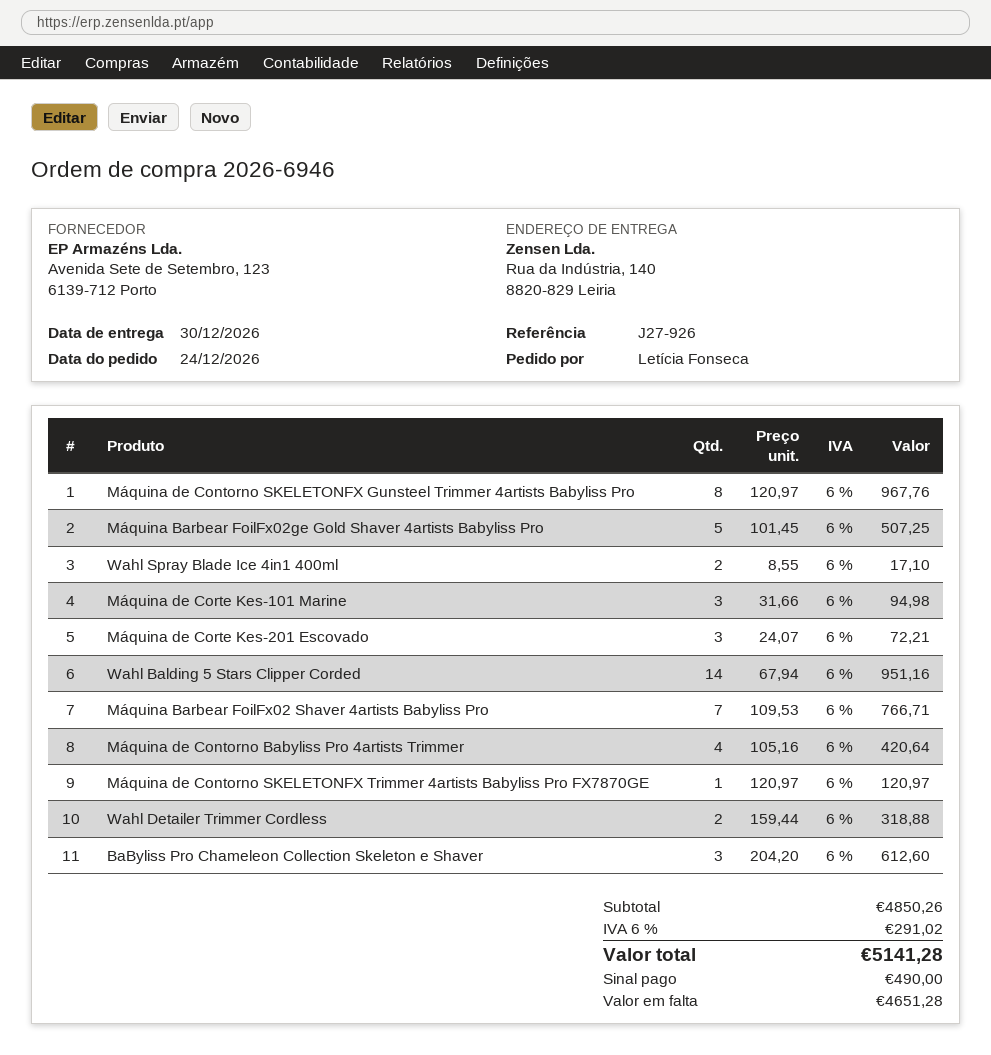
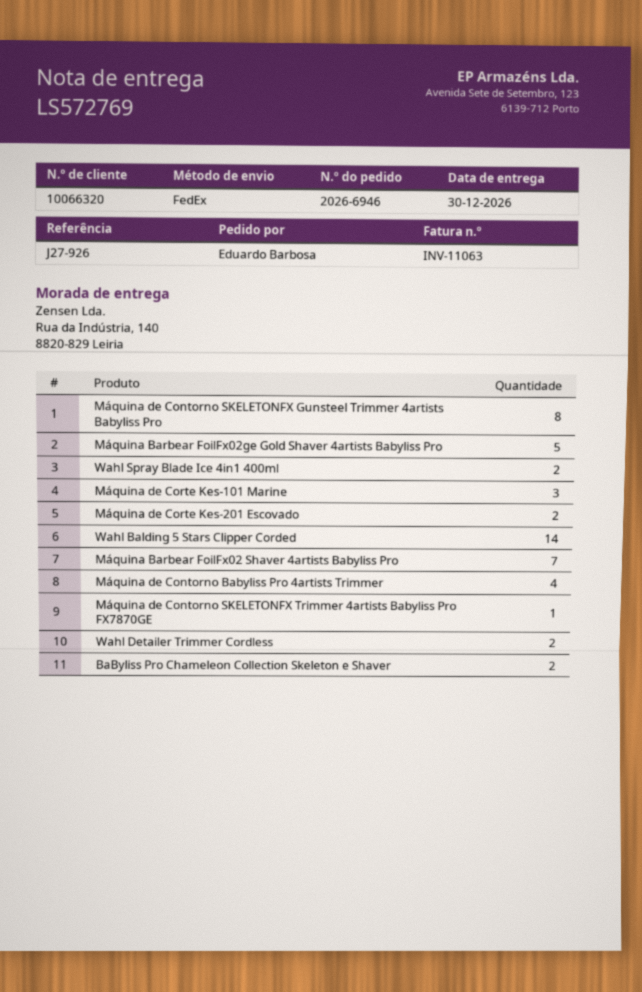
ordered by: Letícia Fonseca -> Eduardo Barbosa
Máquina de Corte Kes-201 Escovado: 3 -> 2
BaByliss Pro Chameleon Collection Skeleton e Shaver: 3 -> 2

